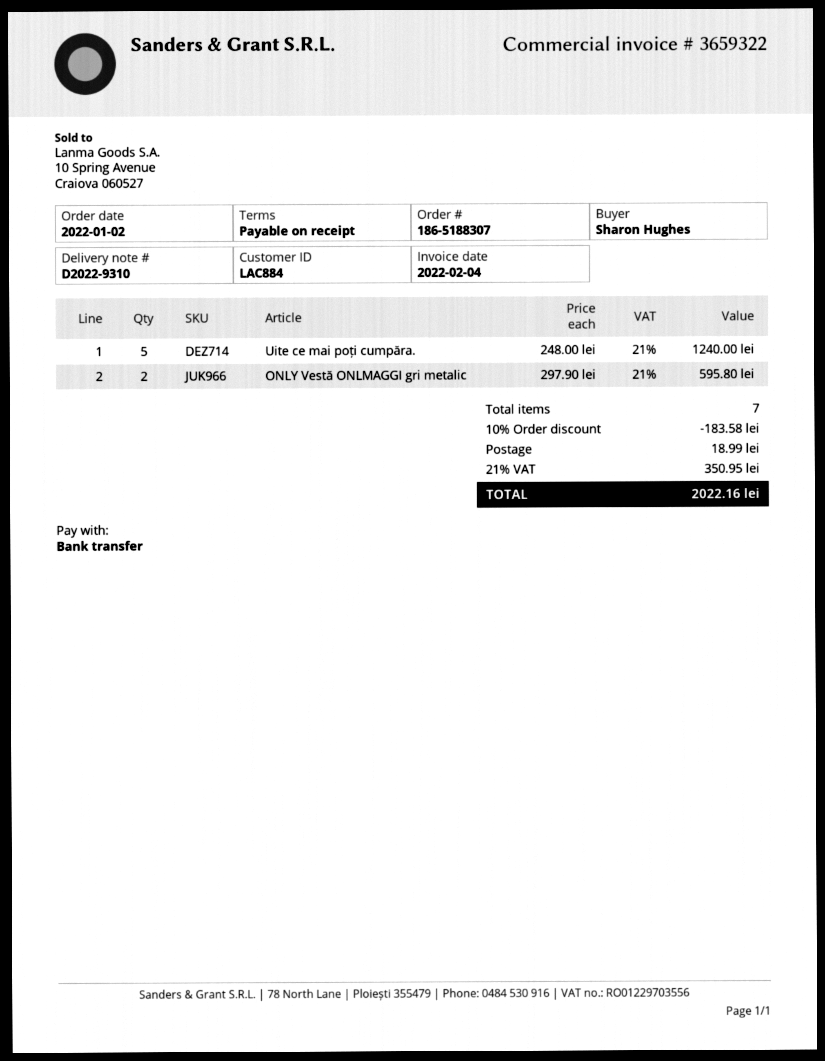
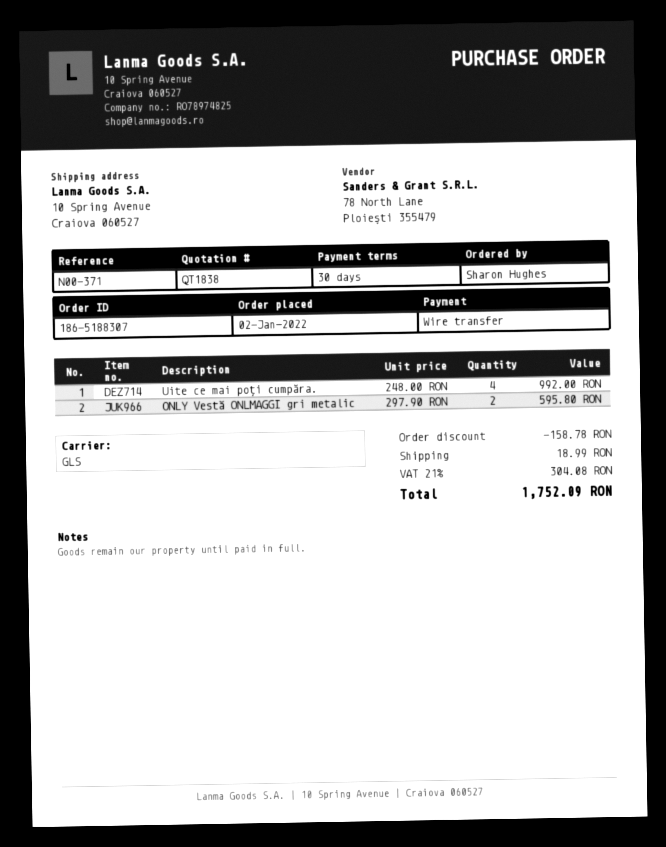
payment terms: on receipt -> 30 days
Uite ce mai poți cumpăra.: 5 x 248.00 = 1240.00 -> 4 x 248.00 = 992.00
discount: 183.58 -> 158.78
tax: 21% = 350.95 -> 21% = 304.08
total: 2022.16 -> 1752.09

